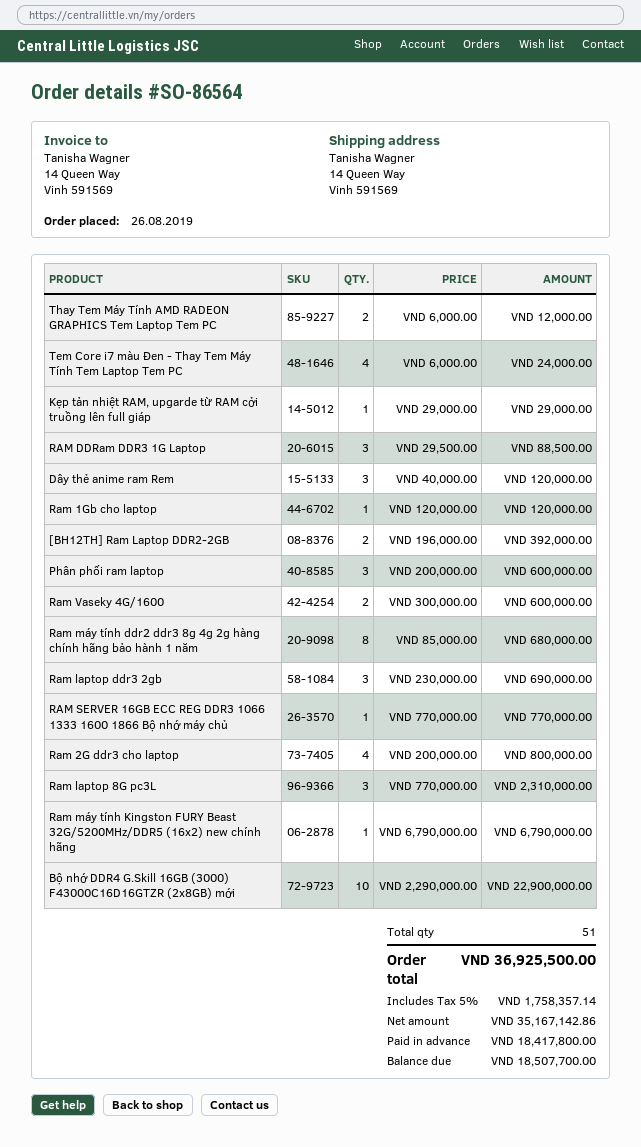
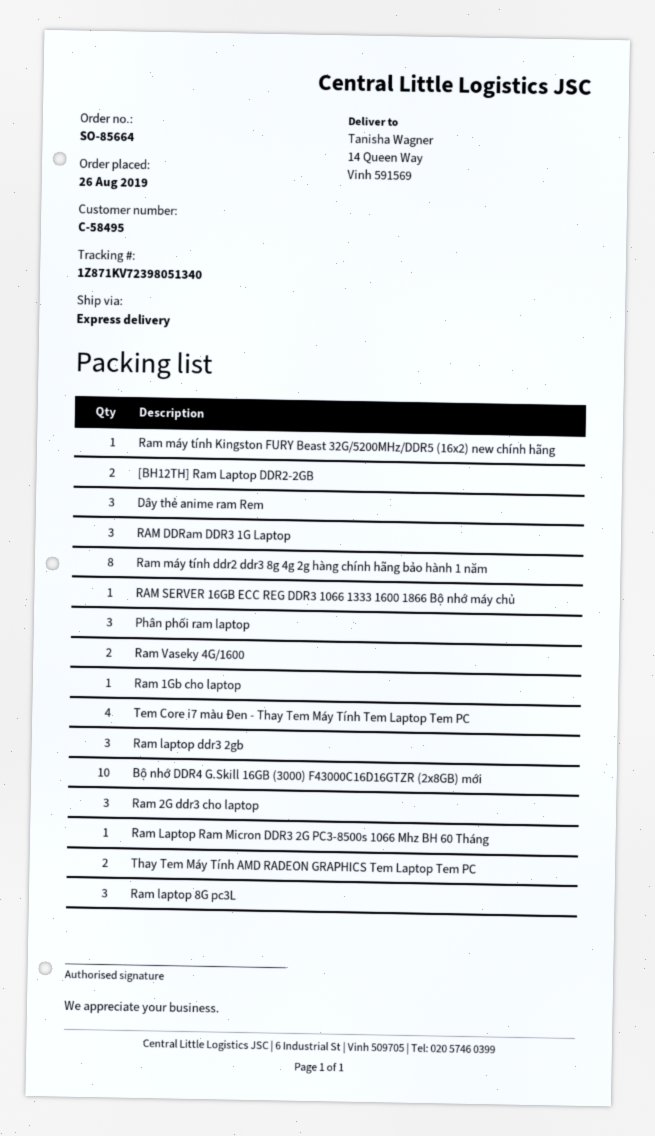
order number: SO-86564 -> SO-85664
Kẹp tản nhiệt RAM, upgarde từ RAM cởi truồng lên full giáp: 1 -> none
Ram 2G ddr3 cho laptop: 4 -> 3
Ram Laptop Ram Micron DDR3 2G PC3-8500s 1066 Mhz BH 60 Tháng: none -> 1

